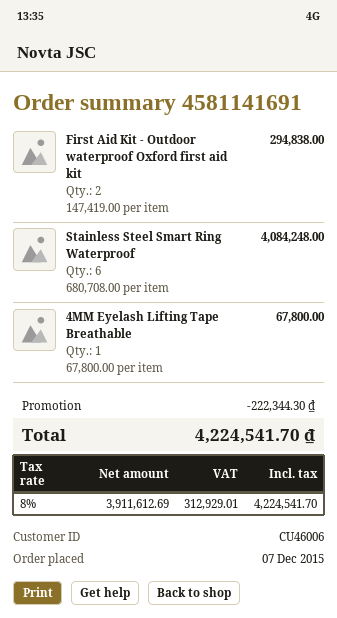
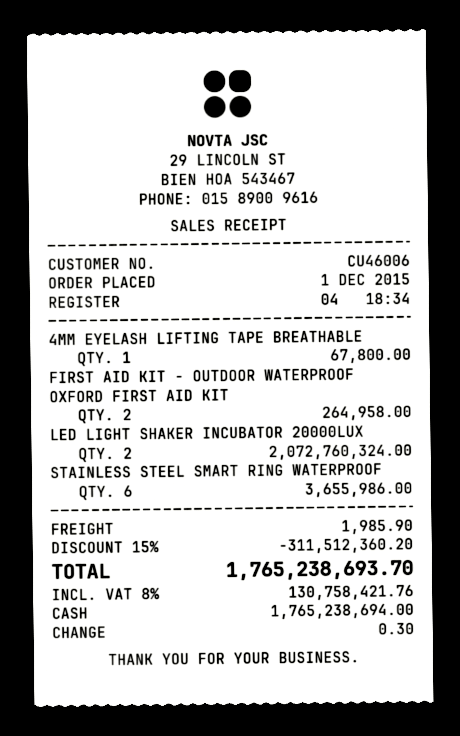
order date: 2015-12-07 -> 2015-12-01
First Aid Kit - Outdoor waterproof Oxford first aid kit: 2 for 294838.00 -> 2 for 264958.00
Stainless Steel Smart Ring Waterproof: 6 for 4084248.00 -> 6 for 3655986.00
LED LIGHT SHAKER INCUBATOR 20000LUX: none -> 2 for 2072760324.00
discount: 222344.30 -> 311512360.20
shipping: none -> 1985.90
tax: 8% = 312929.01 -> 8% = 130758421.76
total: 4224541.70 -> 1765238693.70

